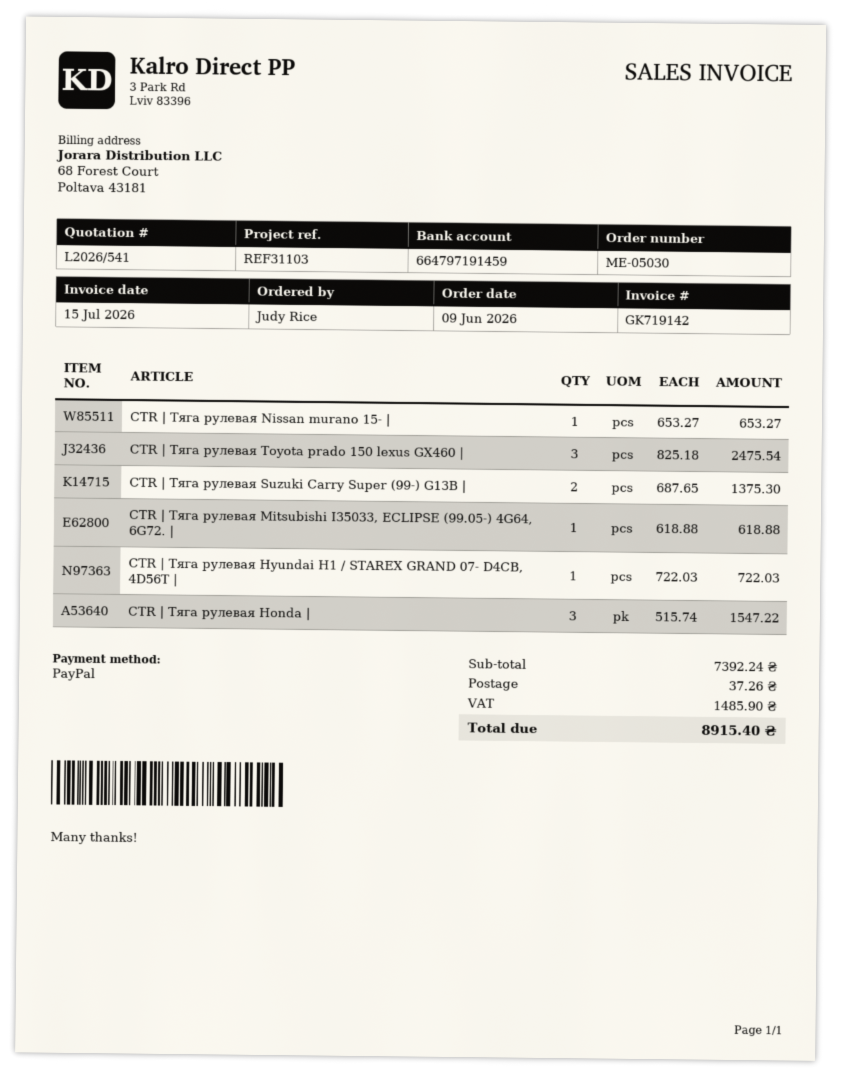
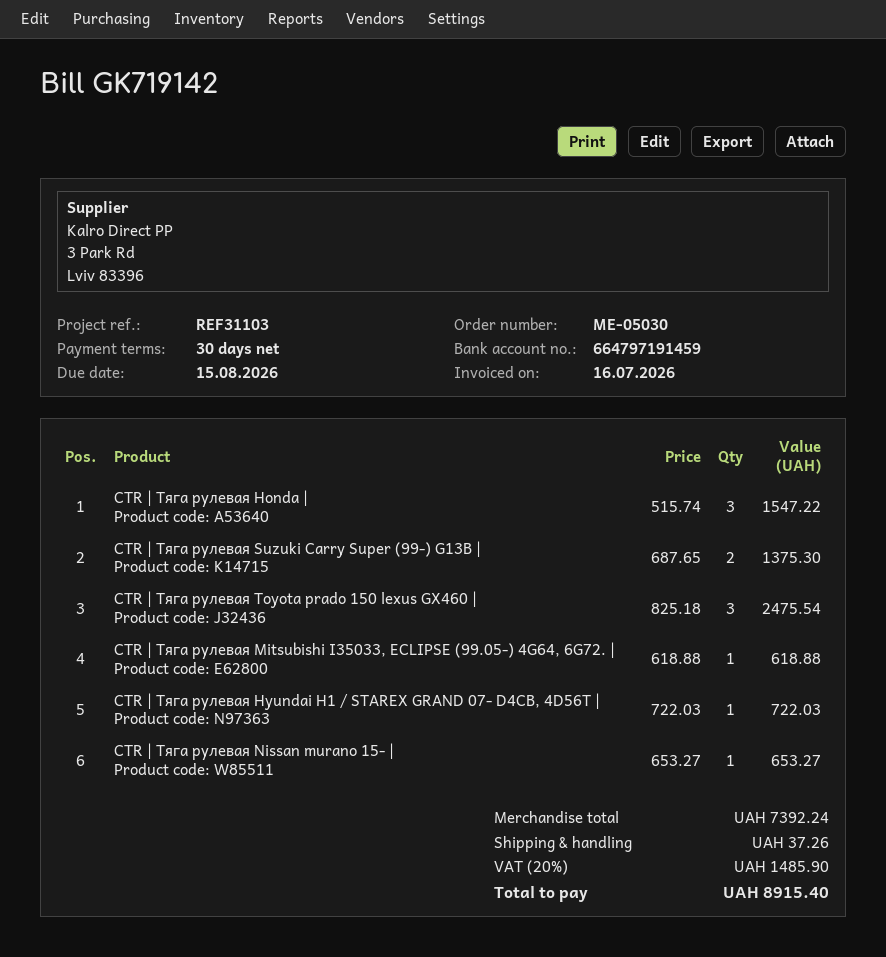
invoice date: 2026-07-15 -> 2026-07-16

